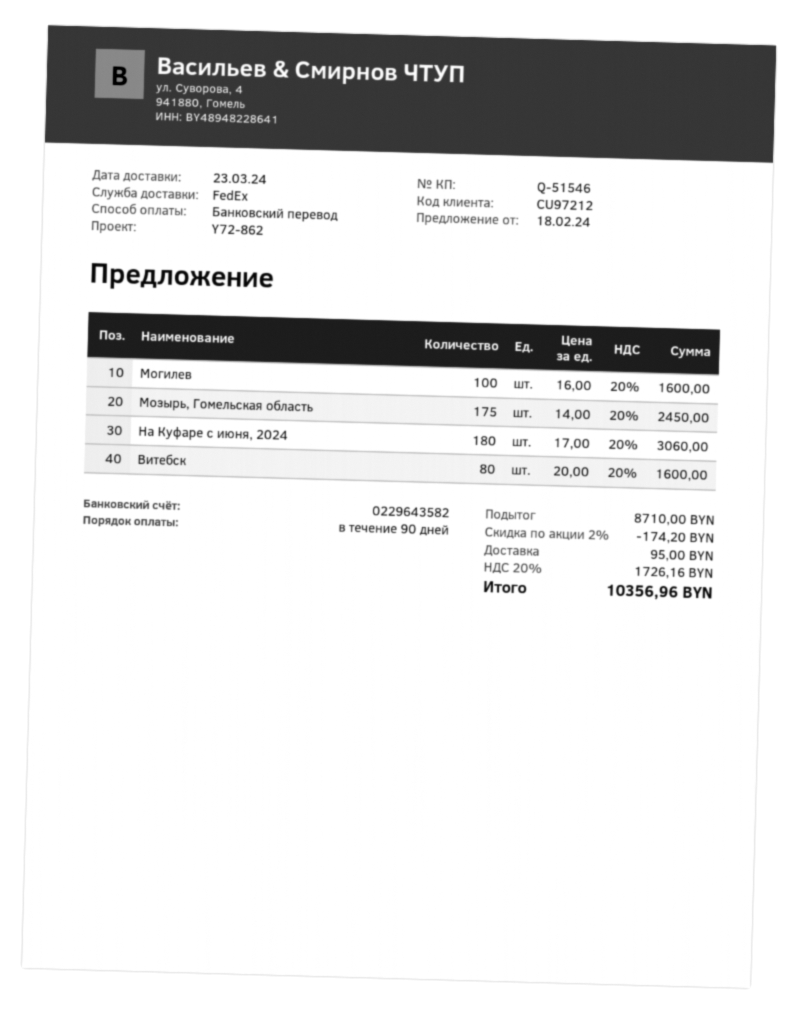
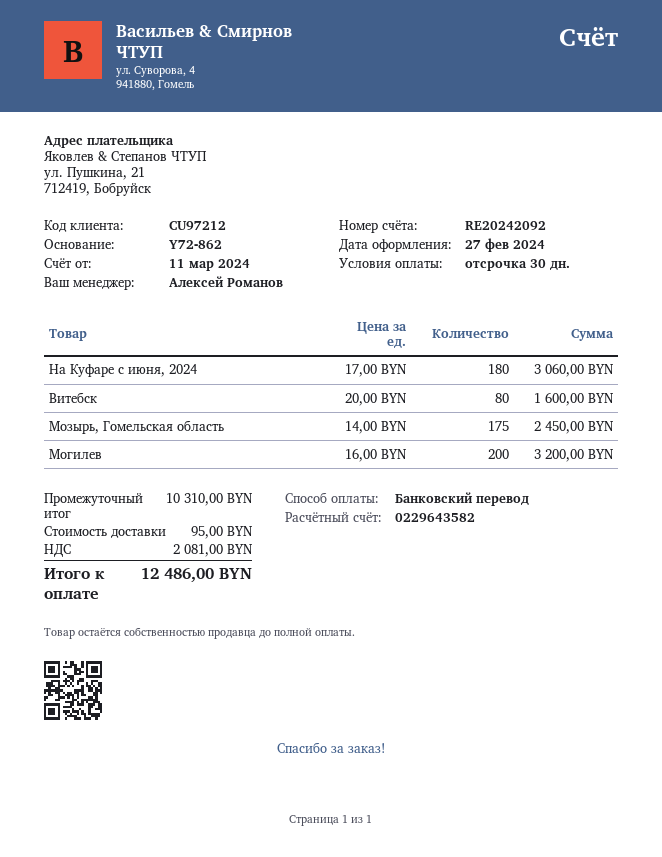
payment terms: 90 days -> 30 days
Могилев: 100 x 16.00 = 1600.00 -> 200 x 16.00 = 3200.00
subtotal: 8710.00 -> 10310.00
discount: 2% = 174.20 -> none
tax: 1726.16 -> 2081.00
total: 10356.96 -> 12486.00

